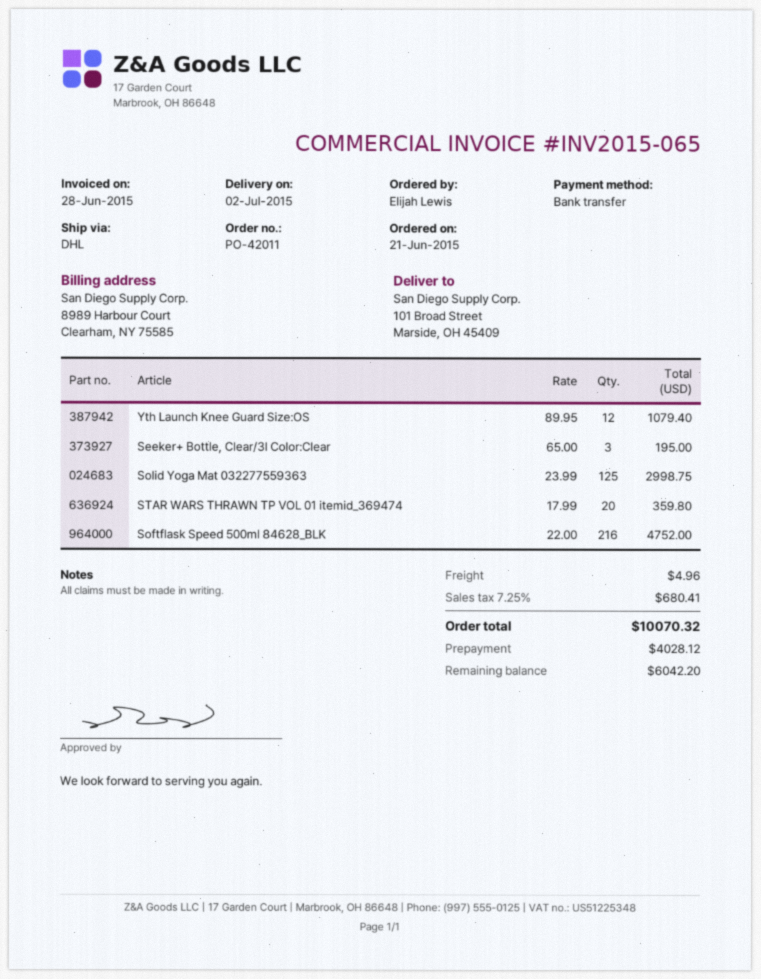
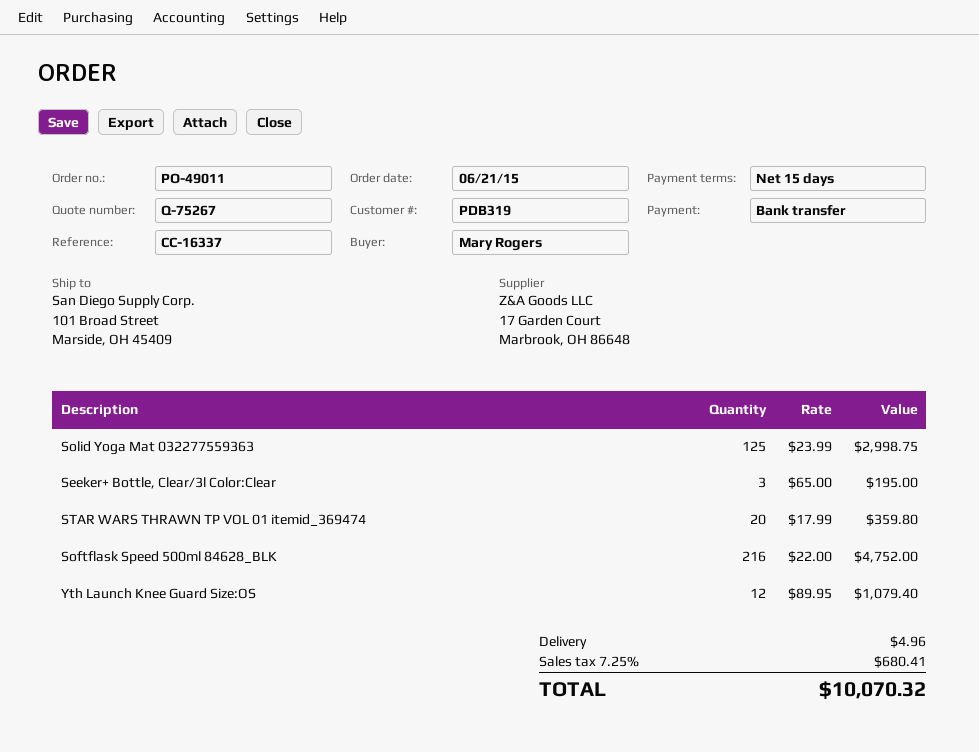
order number: PO-42011 -> PO-49011
ordered by: Elijah Lewis -> Mary Rogers

